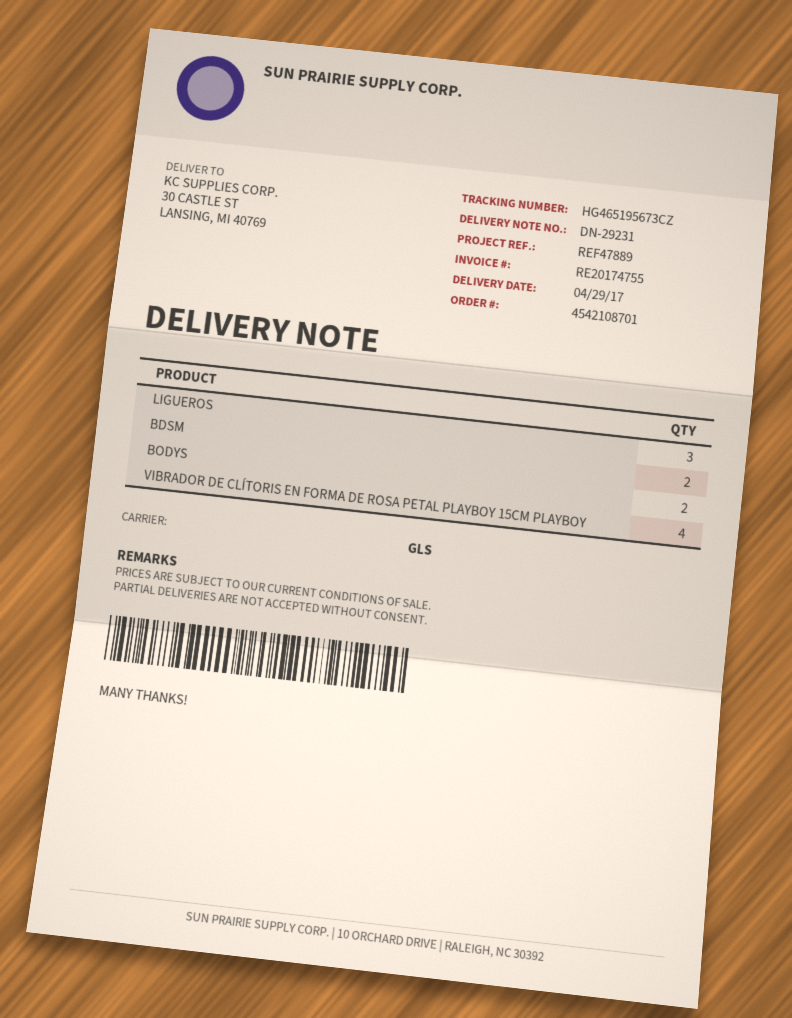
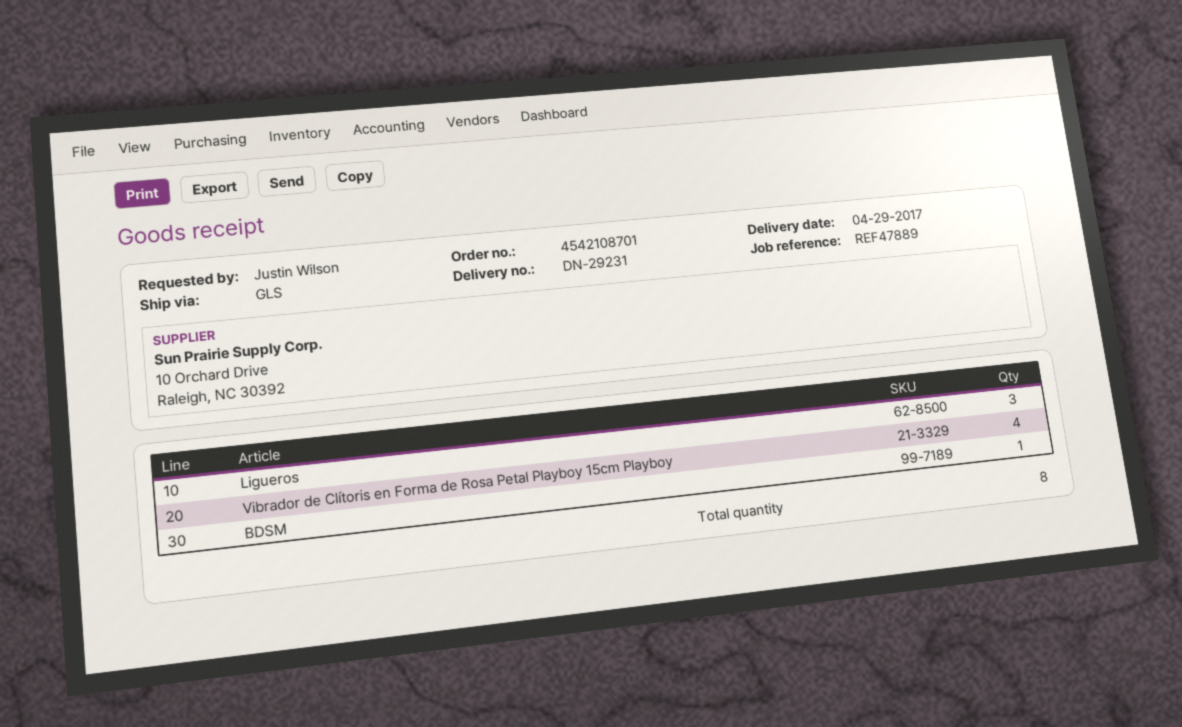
BDSM: 2 -> 1
BODYS: 2 -> none

